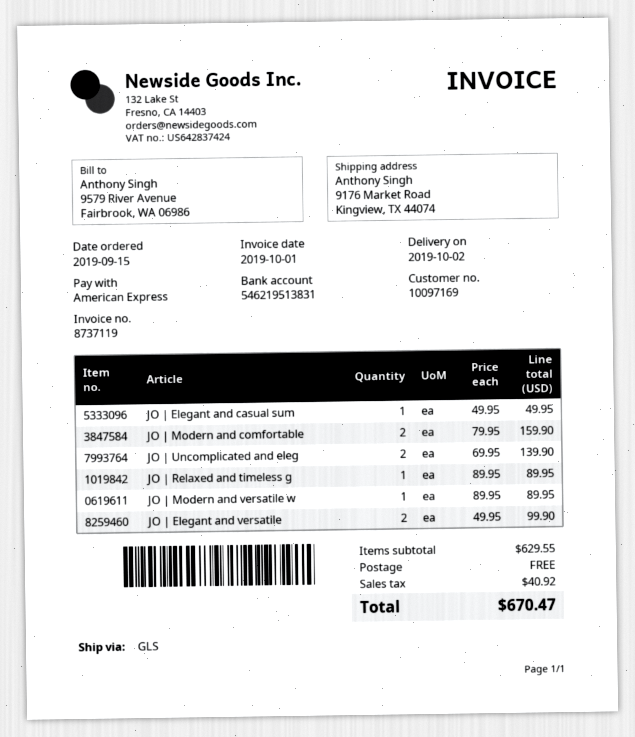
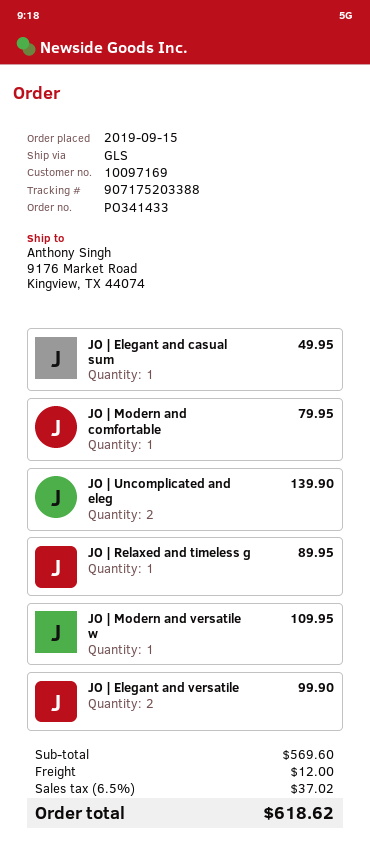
JO | Modern and comfortable: 2 for 159.90 -> 1 for 79.95
JO | Modern and versatile w: 1 for 89.95 -> 1 for 109.95
subtotal: 629.55 -> 569.60
shipping: 0.00 -> 12.00
tax: 40.92 -> 37.02
total: 670.47 -> 618.62

